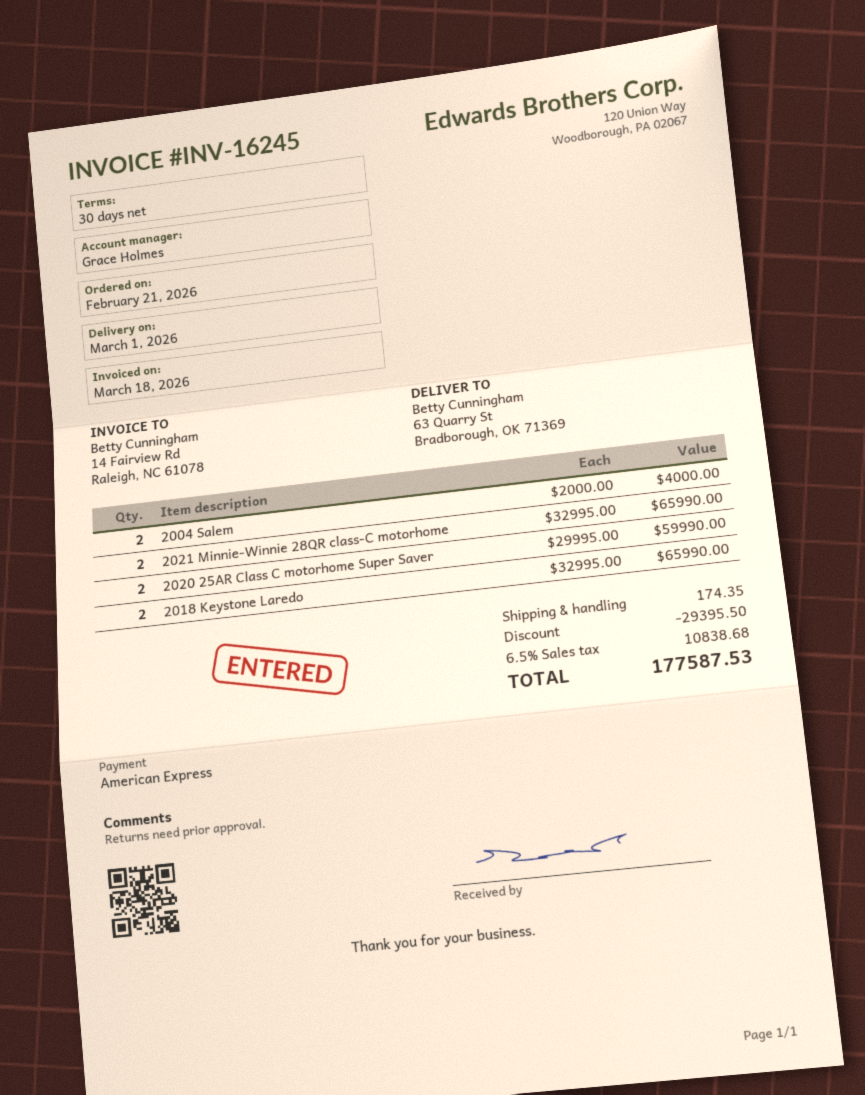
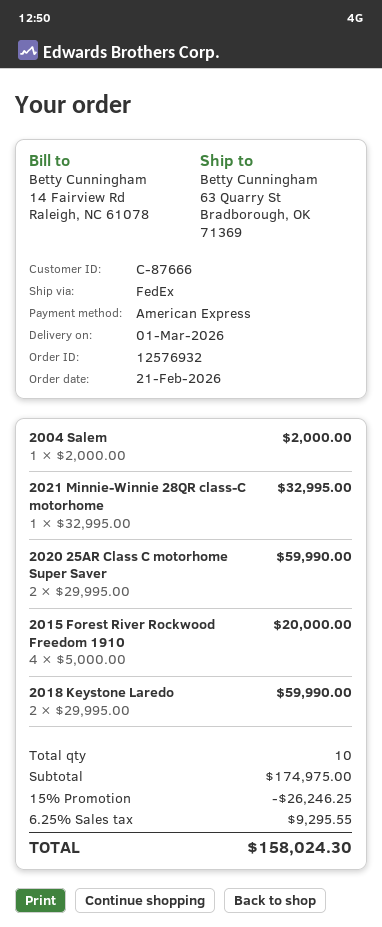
2004 Salem: 2 x 2000.00 = 4000.00 -> 1 x 2000.00 = 2000.00
2021 Minnie-Winnie 28QR class-C motorhome: 2 x 32995.00 = 65990.00 -> 1 x 32995.00 = 32995.00
2018 Keystone Laredo: 2 x 32995.00 = 65990.00 -> 2 x 29995.00 = 59990.00
2015 Forest River Rockwood Freedom 1910: none -> 4 x 5000.00 = 20000.00
discount: 29395.50 -> 26246.25
shipping: 174.35 -> none
tax: 6.5% = 10838.68 -> 6.25% = 9295.55
total: 177587.53 -> 158024.30

